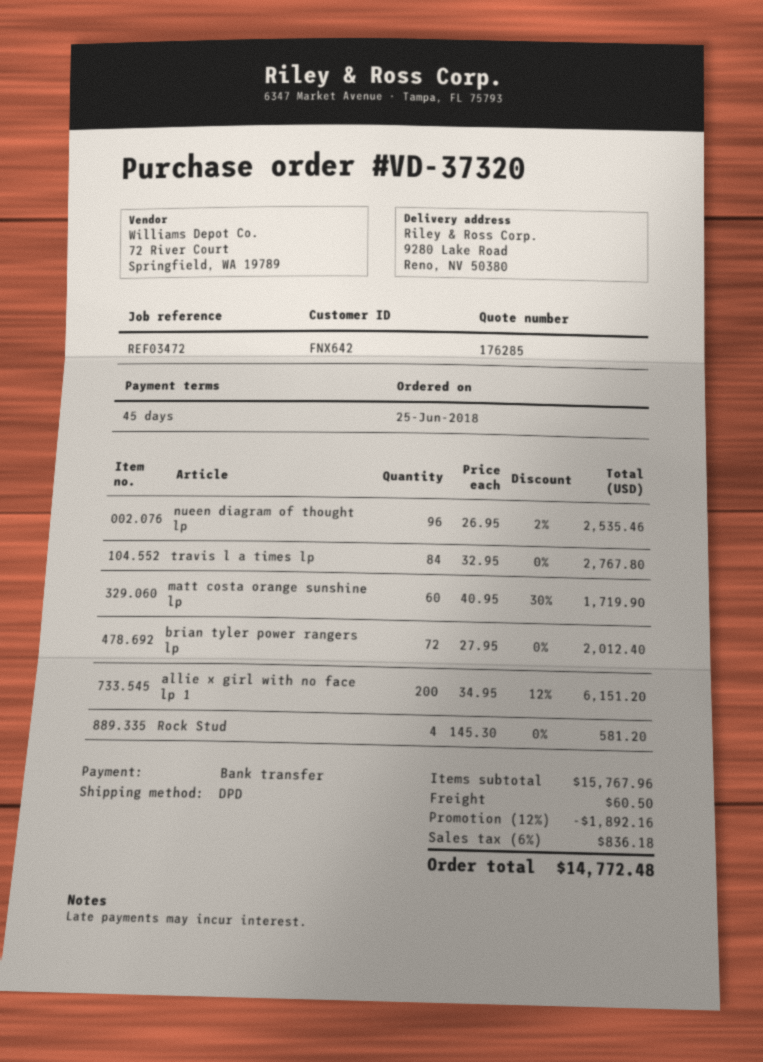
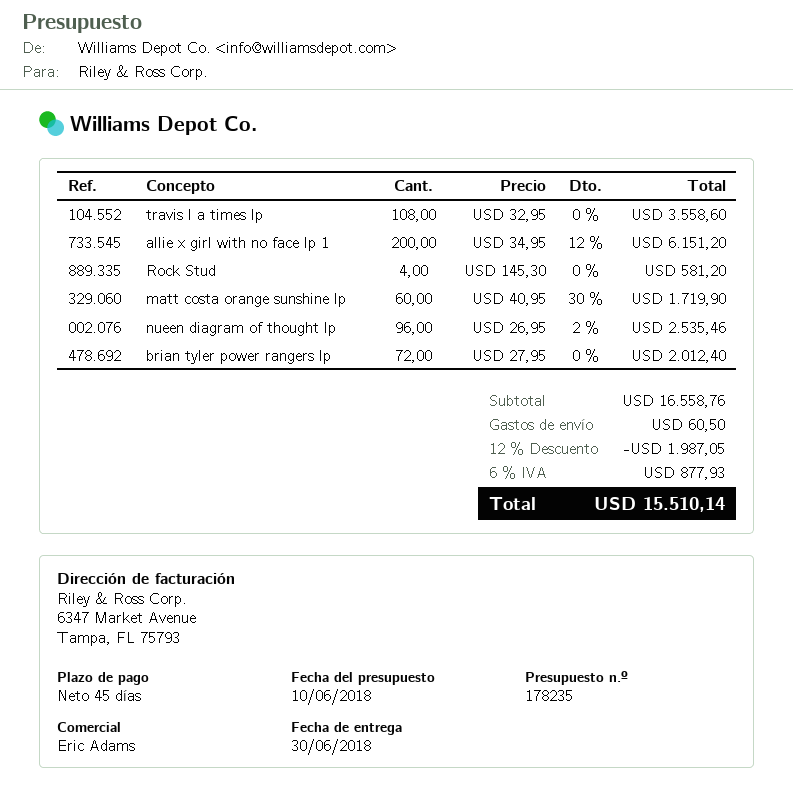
quote number: 176285 -> 178235
travis l a times lp: 84 x 32.95 = 2767.80 -> 108 x 32.95 = 3558.60
subtotal: 15767.96 -> 16558.76
discount: 12% = 1892.16 -> 12% = 1987.05
tax: 6% = 836.18 -> 6% = 877.93
total: 14772.48 -> 15510.14

